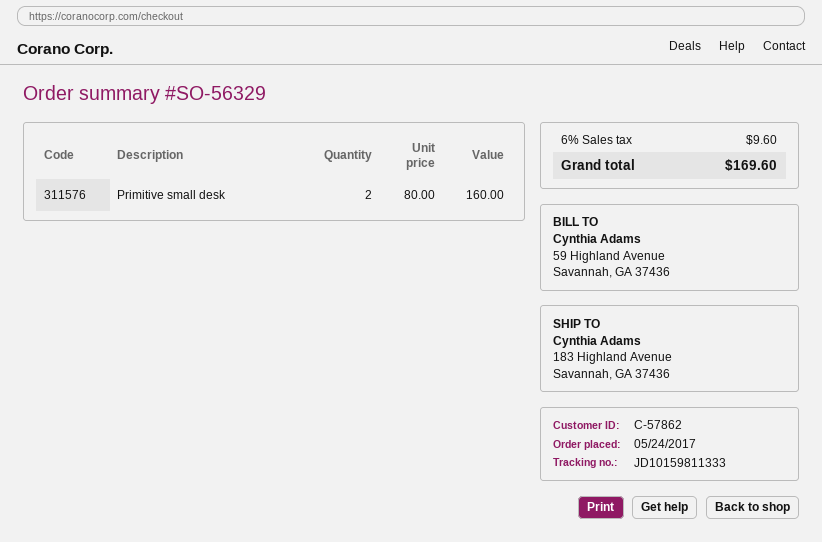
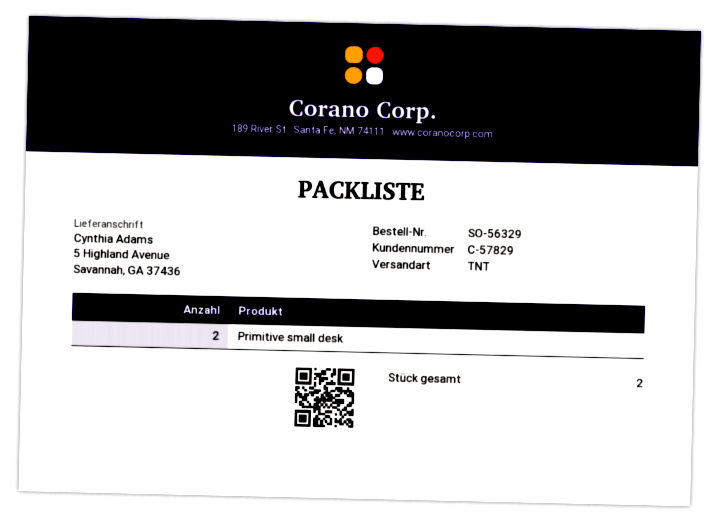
customer number: C-57862 -> C-57829
ship to: 183 Highland Avenue, Savannah, GA 37436 -> 5 Highland Avenue, Savannah, GA 37436

